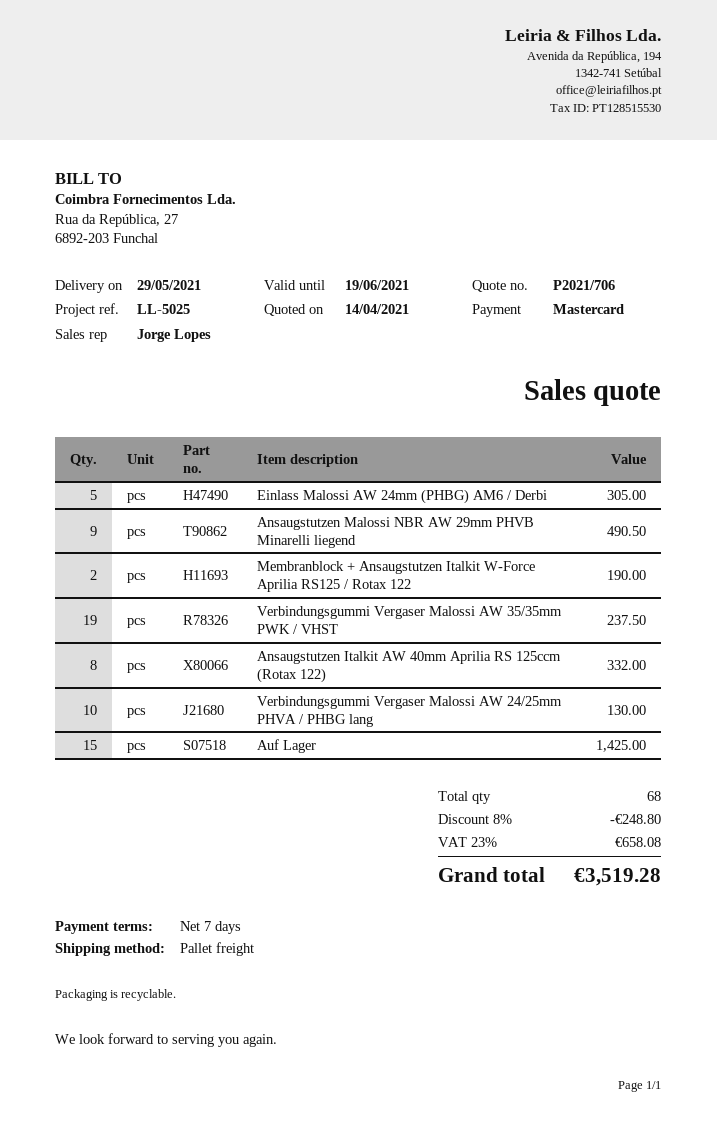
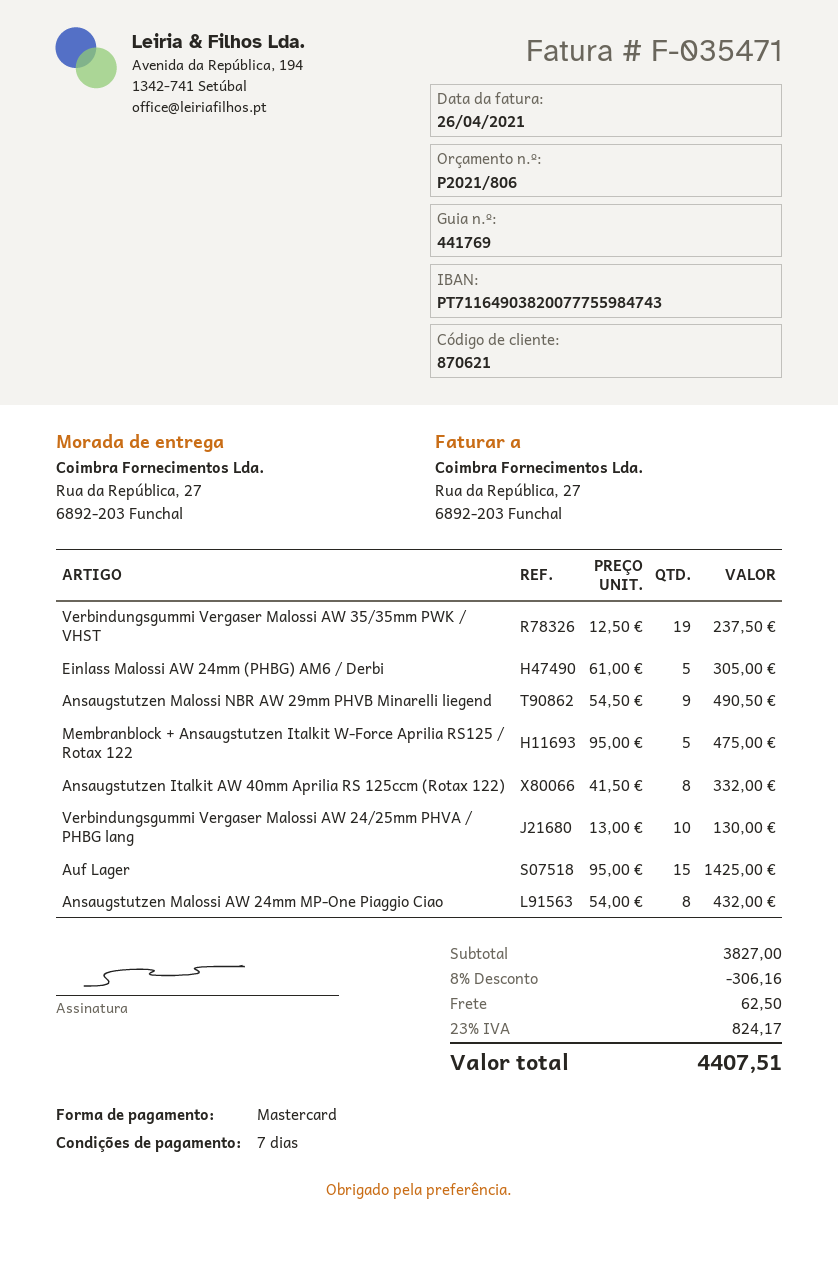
quote number: P2021/706 -> P2021/806
Membranblock + Ansaugstutzen Italkit W-Force Aprilia RS125 / Rotax 122: 2 for 190.00 -> 5 for 475.00
Ansaugstutzen Malossi AW 24mm MP-One Piaggio Ciao: none -> 8 for 432.00
discount: 8% = 248.80 -> 8% = 306.16
shipping: none -> 62.50
tax: 23% = 658.08 -> 23% = 824.17
total: 3519.28 -> 4407.51

